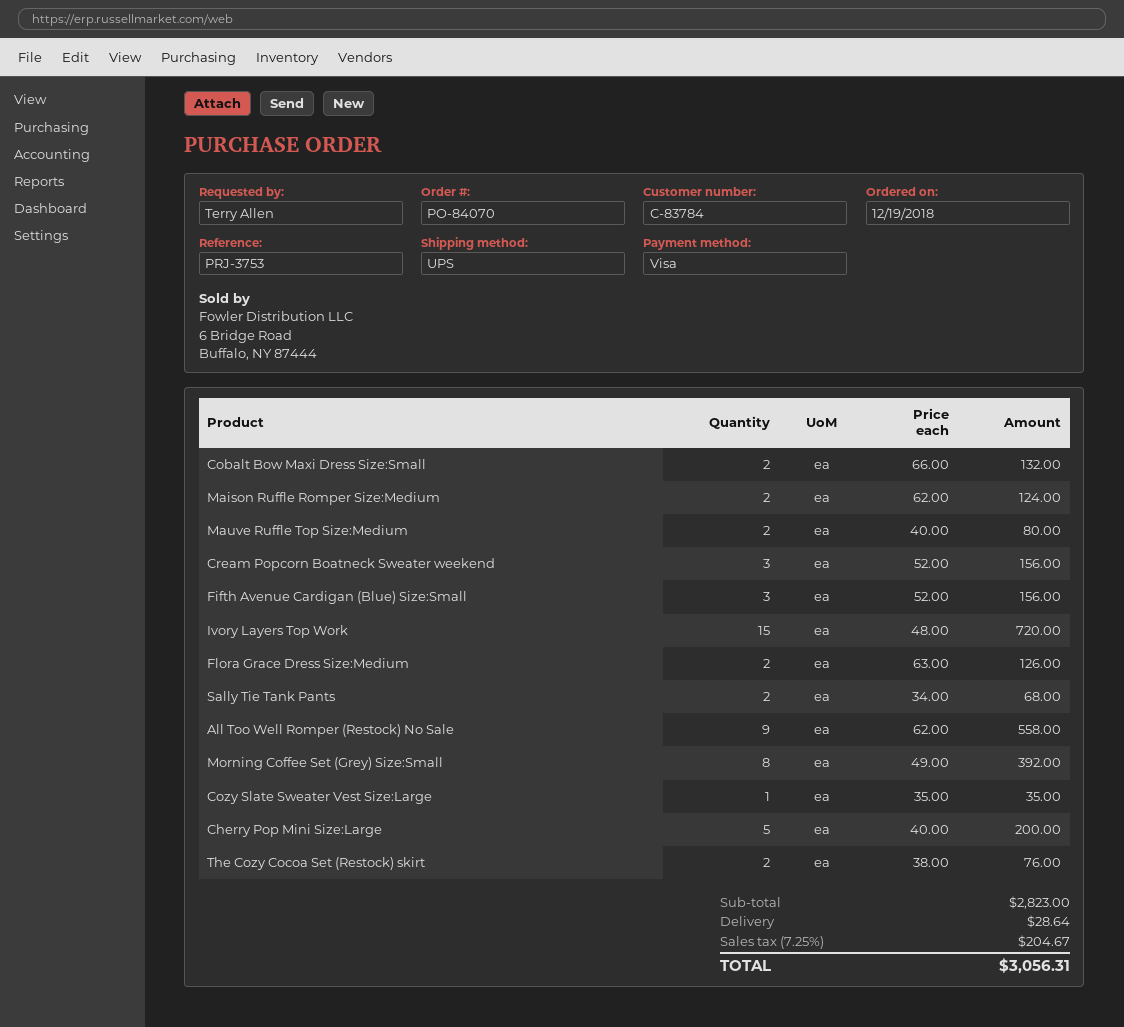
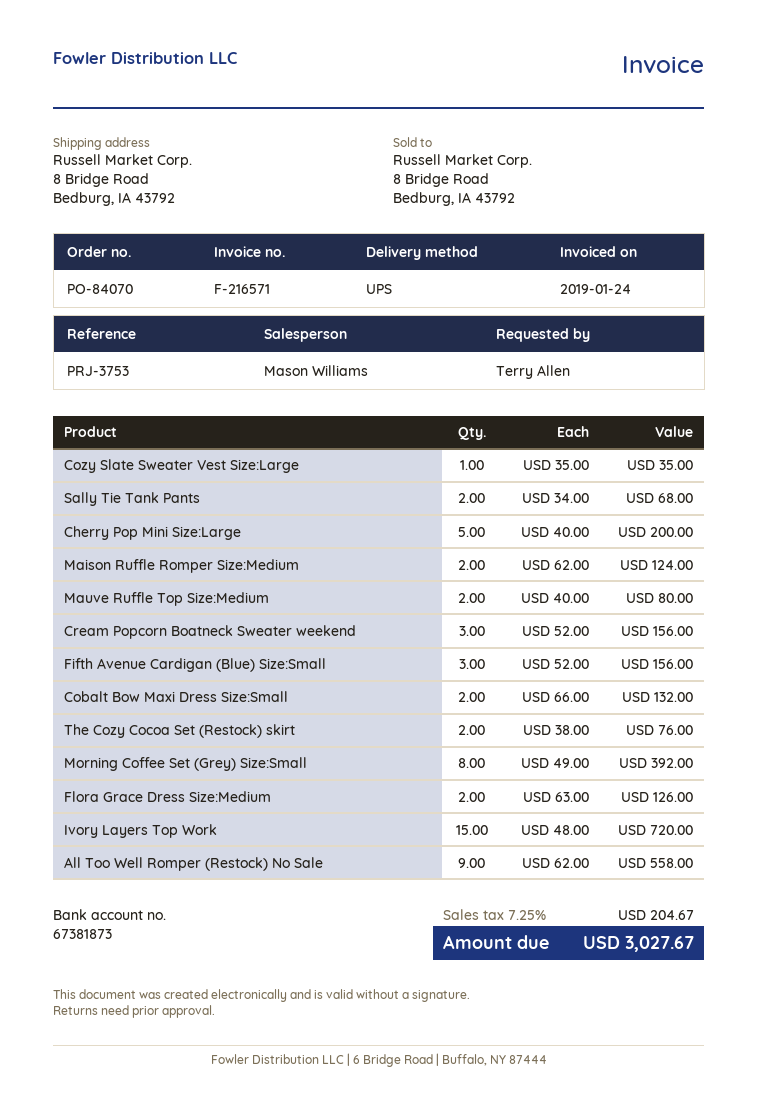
shipping: 28.64 -> none
total: 3056.31 -> 3027.67

